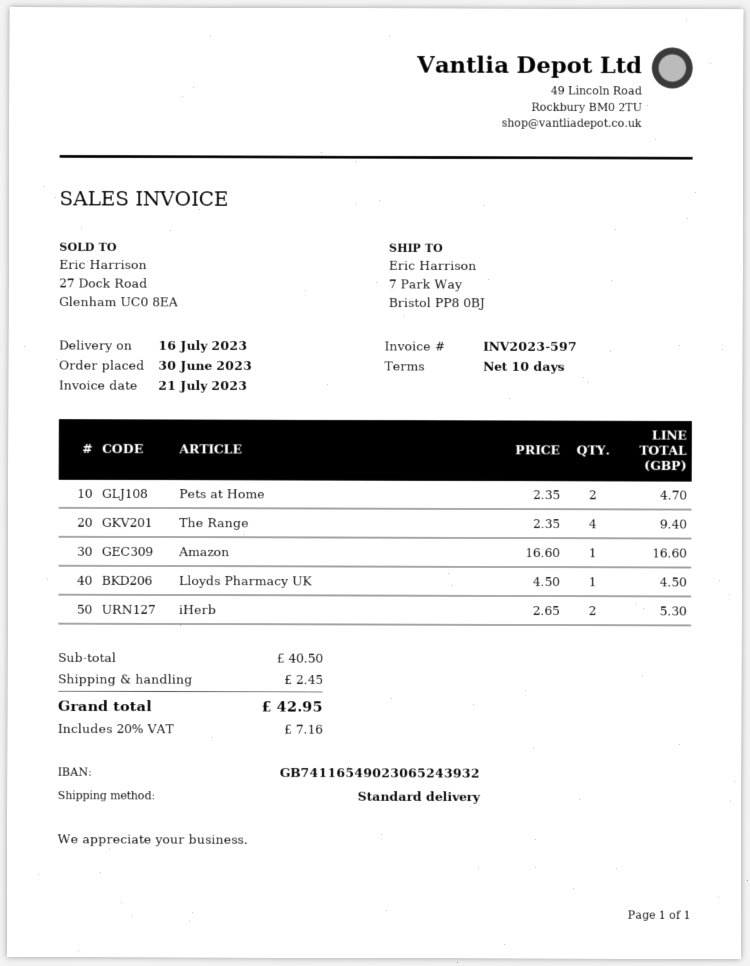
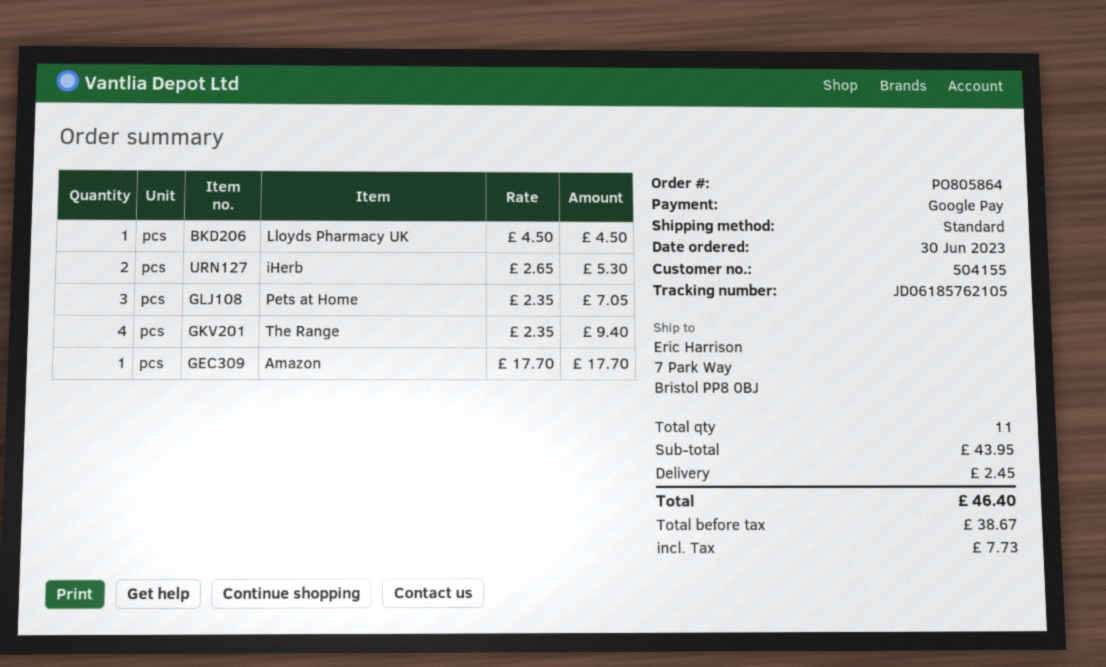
Pets at Home: 2 x 2.35 = 4.70 -> 3 x 2.35 = 7.05
Amazon: 1 x 16.60 = 16.60 -> 1 x 17.70 = 17.70
subtotal: 40.50 -> 43.95
tax: 7.16 -> 7.73
total: 42.95 -> 46.40

